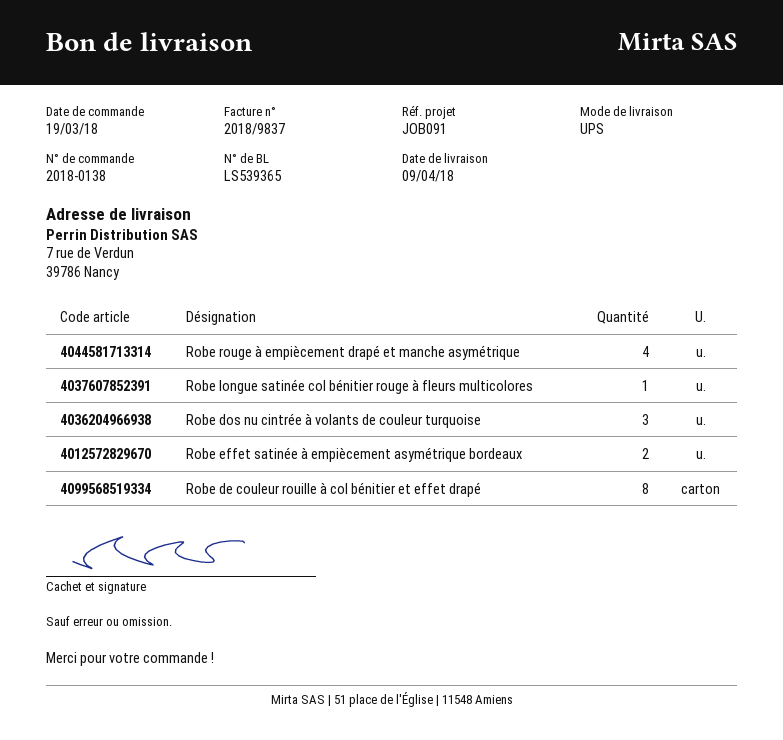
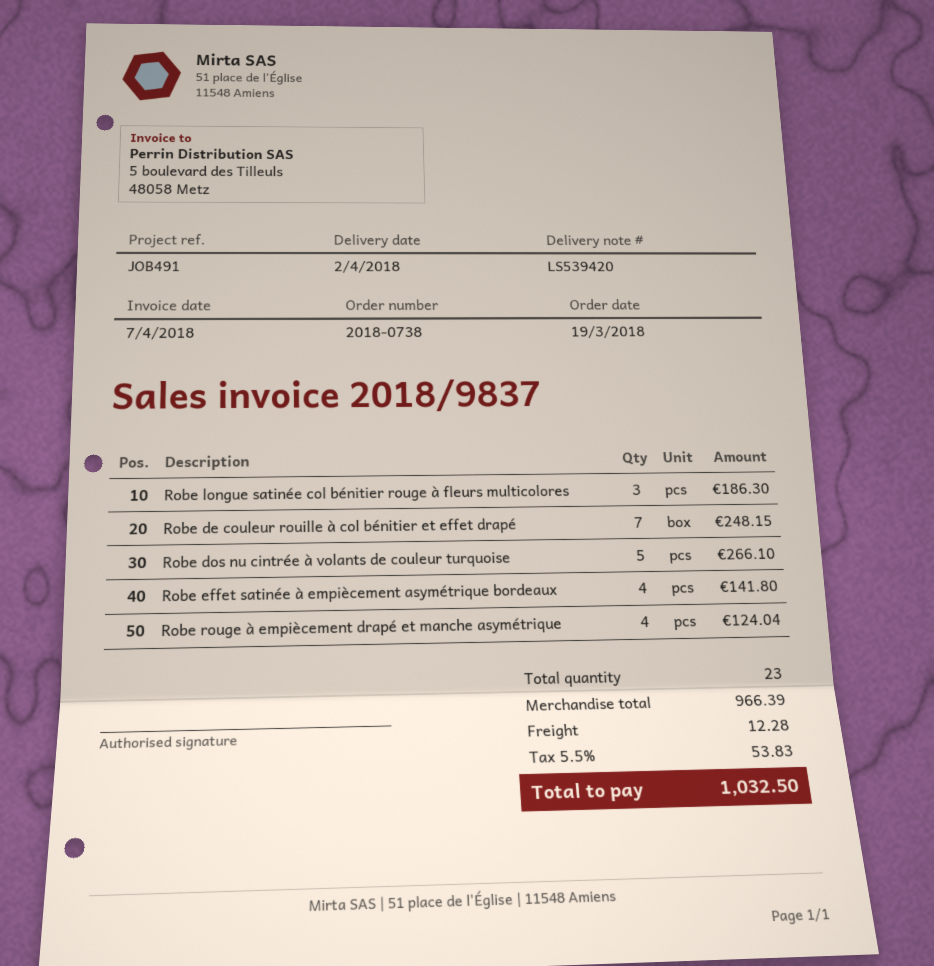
order number: 2018-0138 -> 2018-0738
delivery note number: LS539365 -> LS539420
delivery date: 2018-04-09 -> 2018-04-02
reference: JOB091 -> JOB491
Robe longue satinée col bénitier rouge à fleurs multicolores: 1 -> 3
Robe dos nu cintrée à volants de couleur turquoise: 3 -> 5
Robe effet satinée à empiècement asymétrique bordeaux: 2 -> 4
Robe de couleur rouille à col bénitier et effet drapé: 8 -> 7

